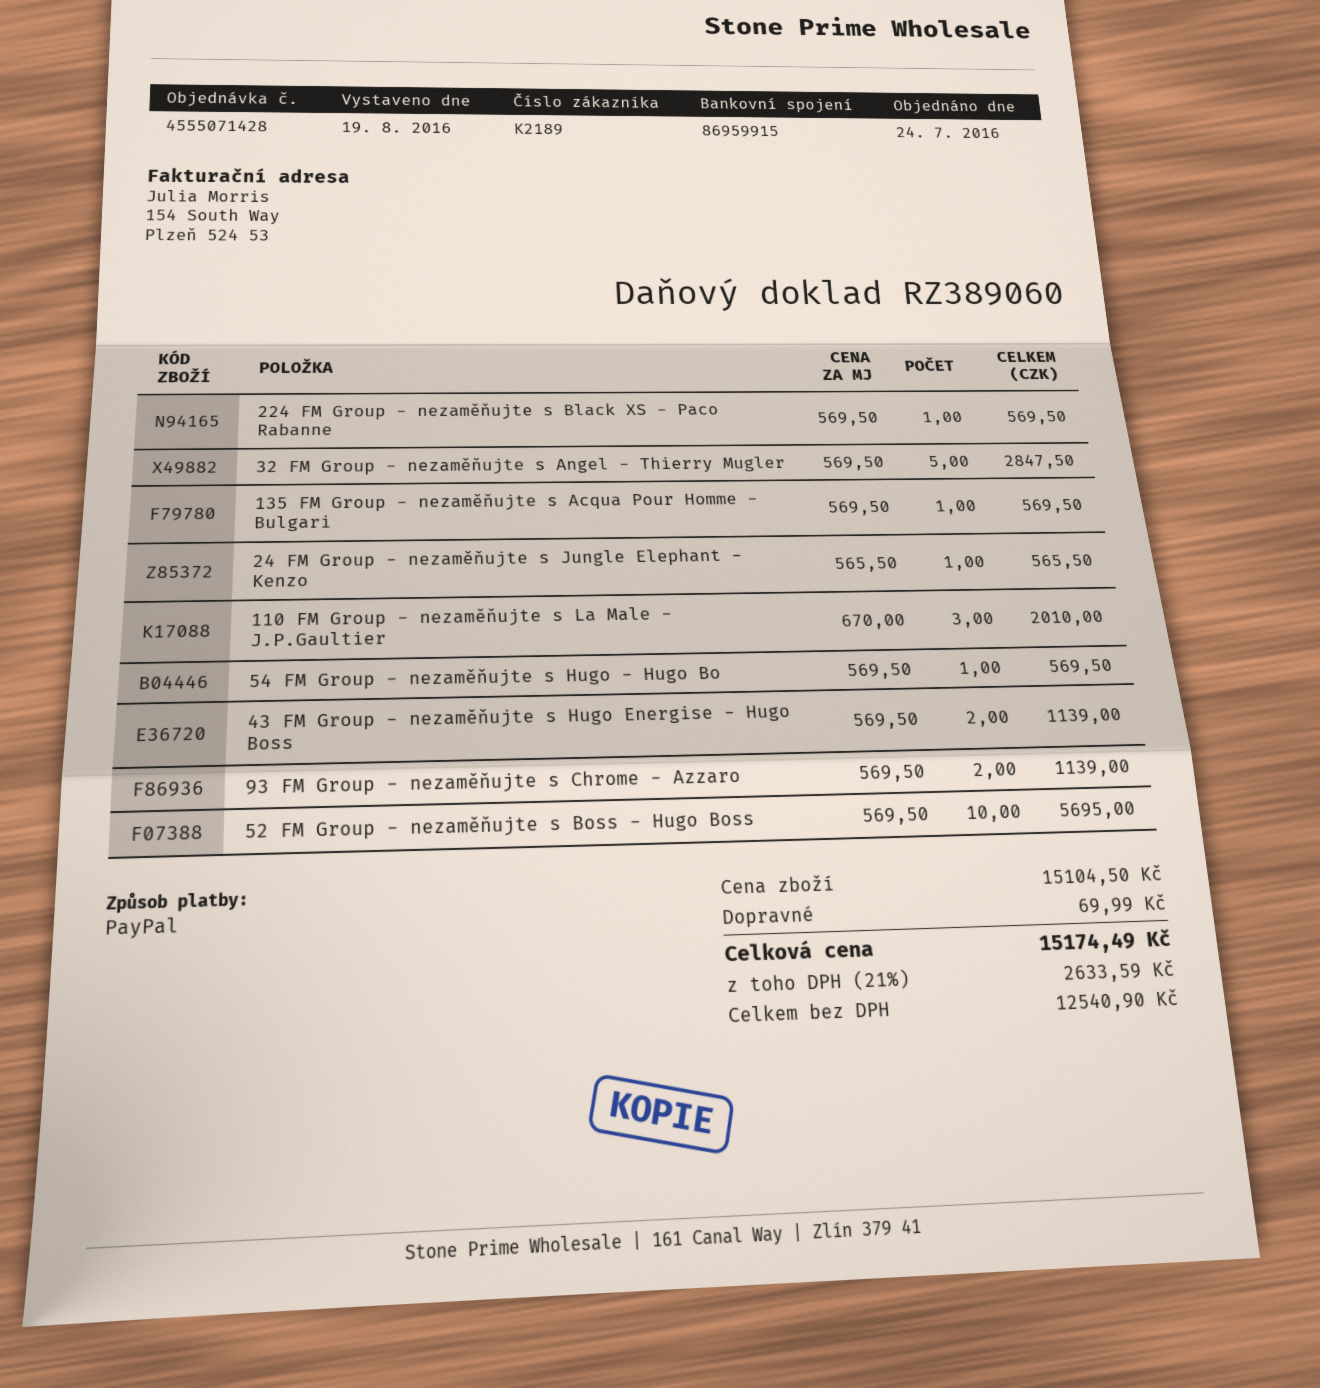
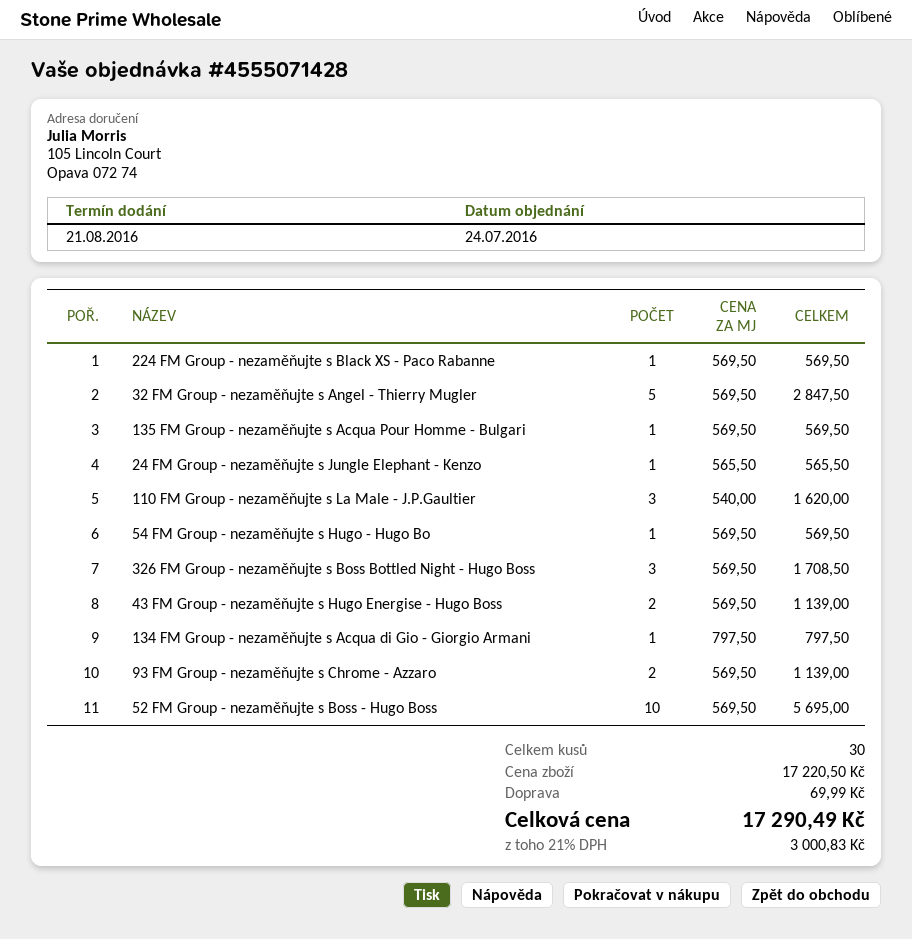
110 FM Group - nezaměňujte s La Male - J.P.Gaultier: 3 x 670.00 = 2010.00 -> 3 x 540.00 = 1620.00
326 FM Group - nezaměňujte s Boss Bottled Night - Hugo Boss: none -> 3 x 569.50 = 1708.50
134 FM Group - nezaměňujte s Acqua di Gio - Giorgio Armani: none -> 1 x 797.50 = 797.50
subtotal: 15104.50 -> 17220.50
tax: 21% = 2633.59 -> 21% = 3000.83
total: 15174.49 -> 17290.49

